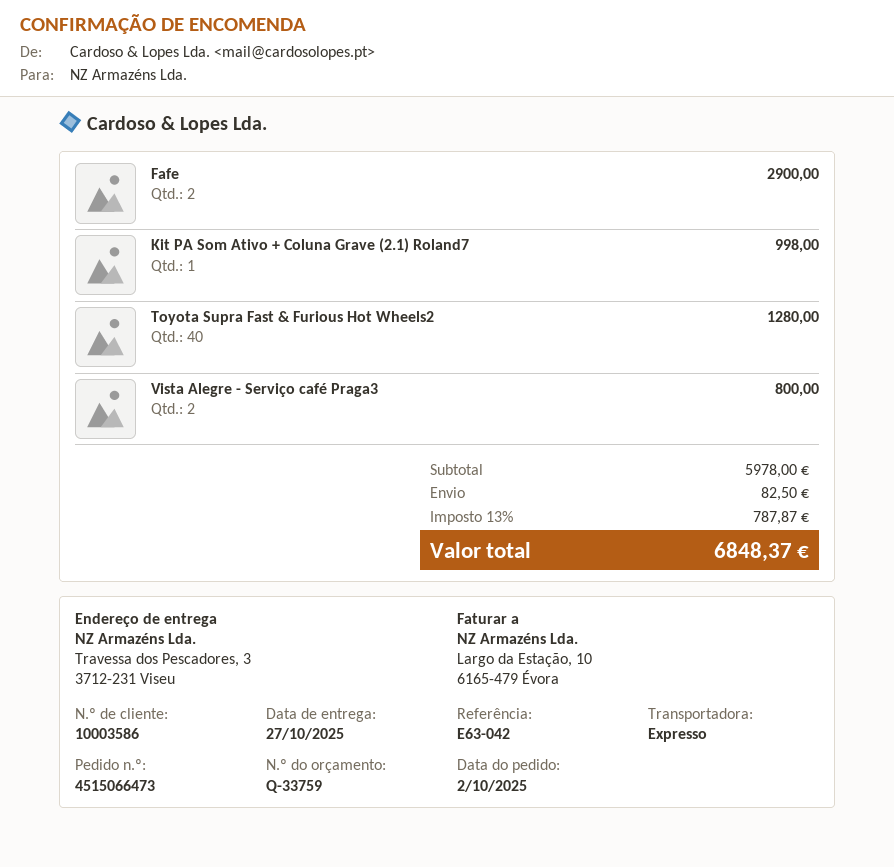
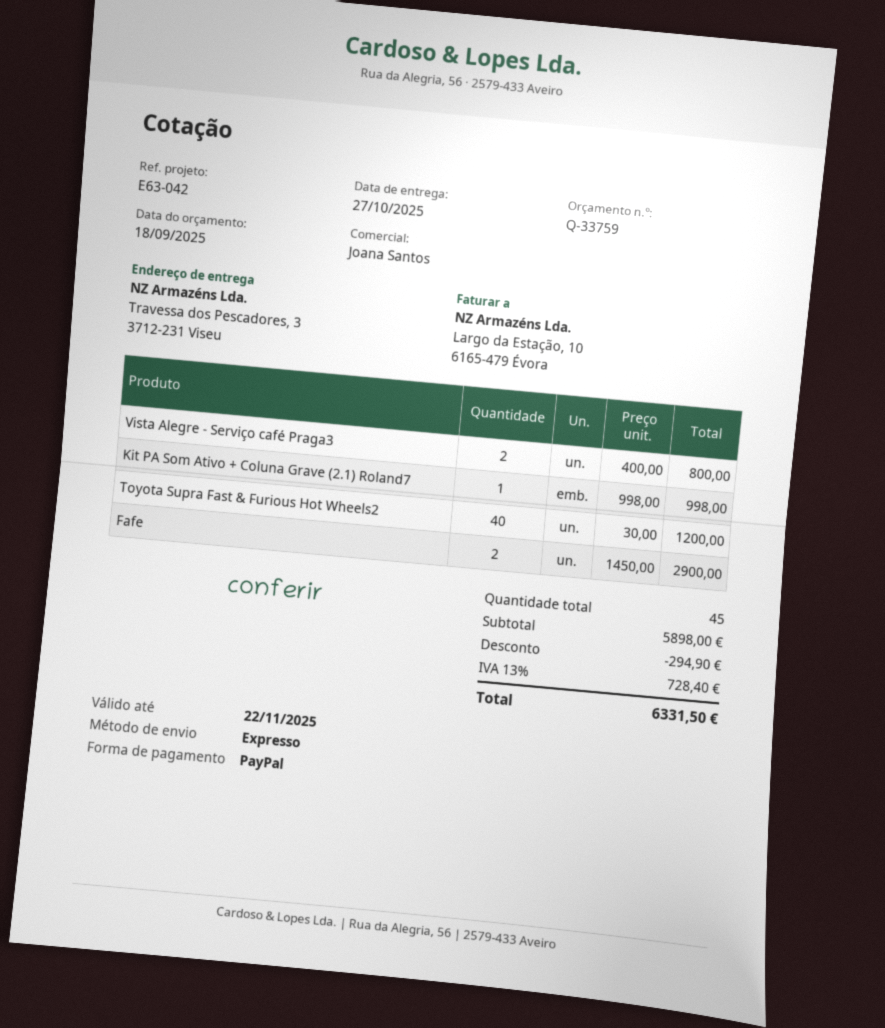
Toyota Supra Fast & Furious Hot Wheels2: 40 for 1280.00 -> 40 for 1200.00
subtotal: 5978.00 -> 5898.00
discount: none -> 294.90
shipping: 82.50 -> none
tax: 13% = 787.87 -> 13% = 728.40
total: 6848.37 -> 6331.50

